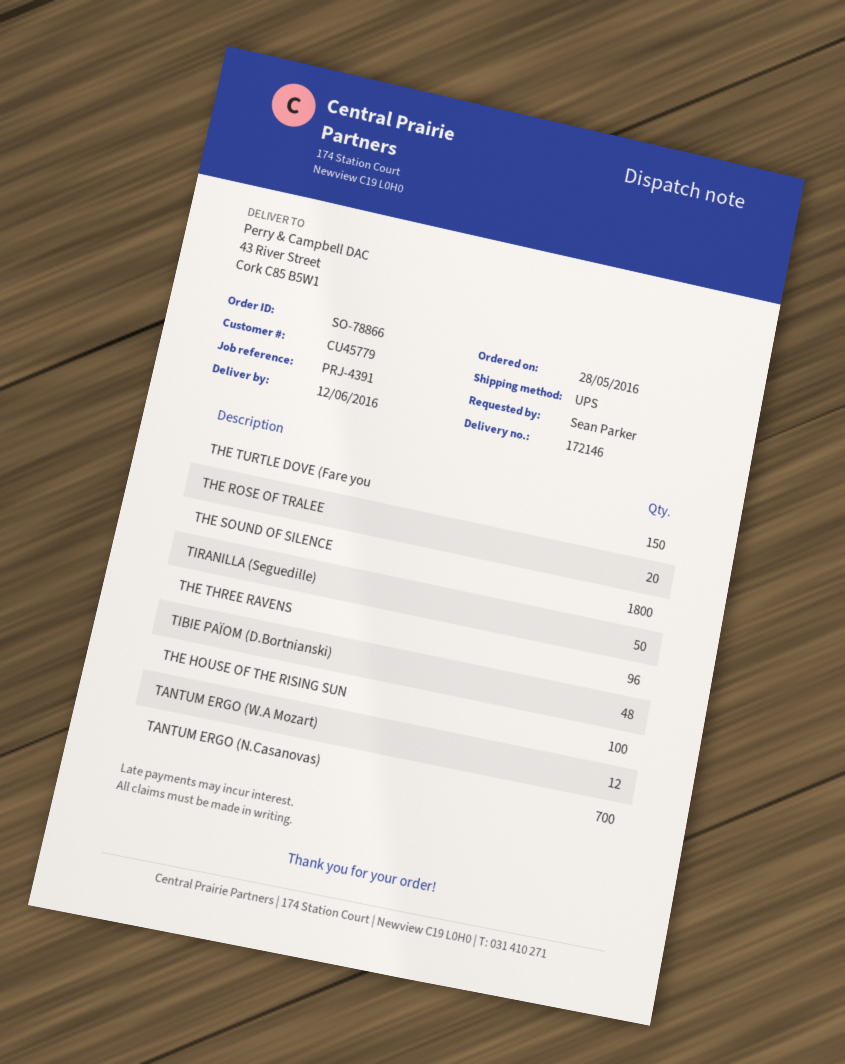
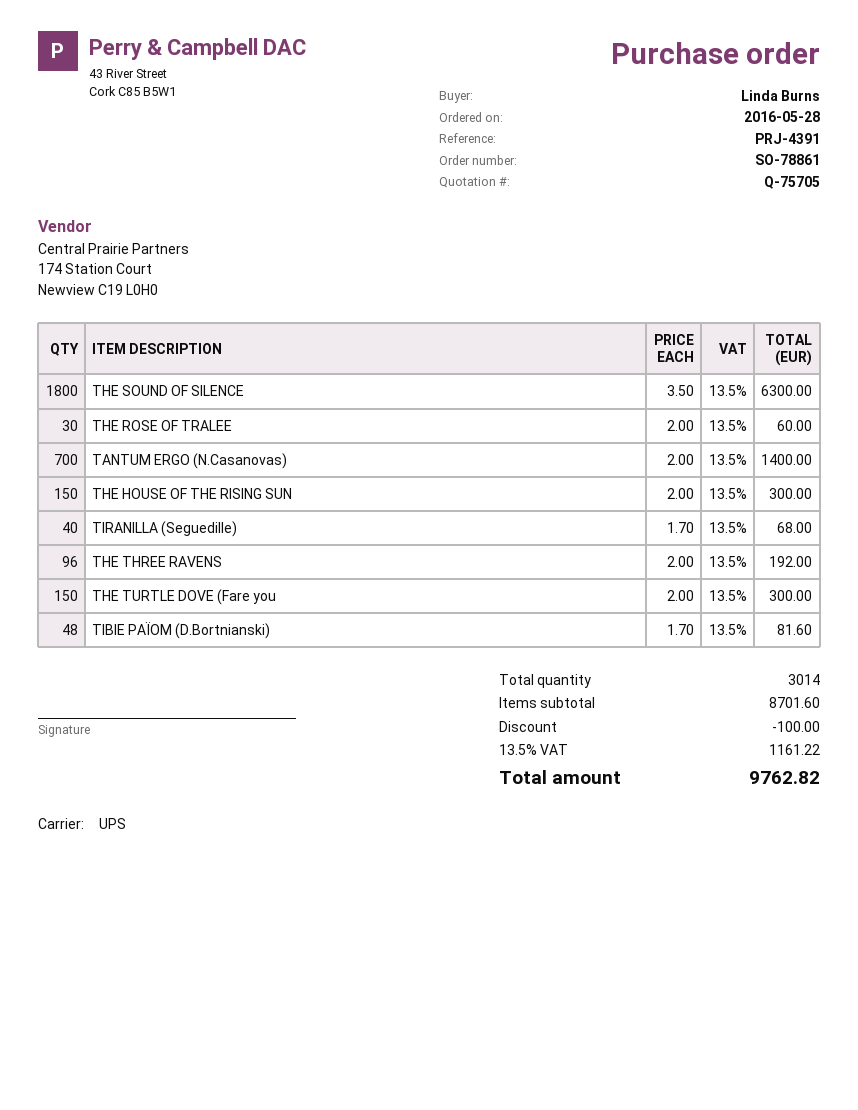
order number: SO-78866 -> SO-78861
ordered by: Sean Parker -> Linda Burns
THE ROSE OF TRALEE: 20 -> 30
TIRANILLA (Seguedille): 50 -> 40
THE HOUSE OF THE RISING SUN: 100 -> 150
TANTUM ERGO (W.A Mozart): 12 -> none

